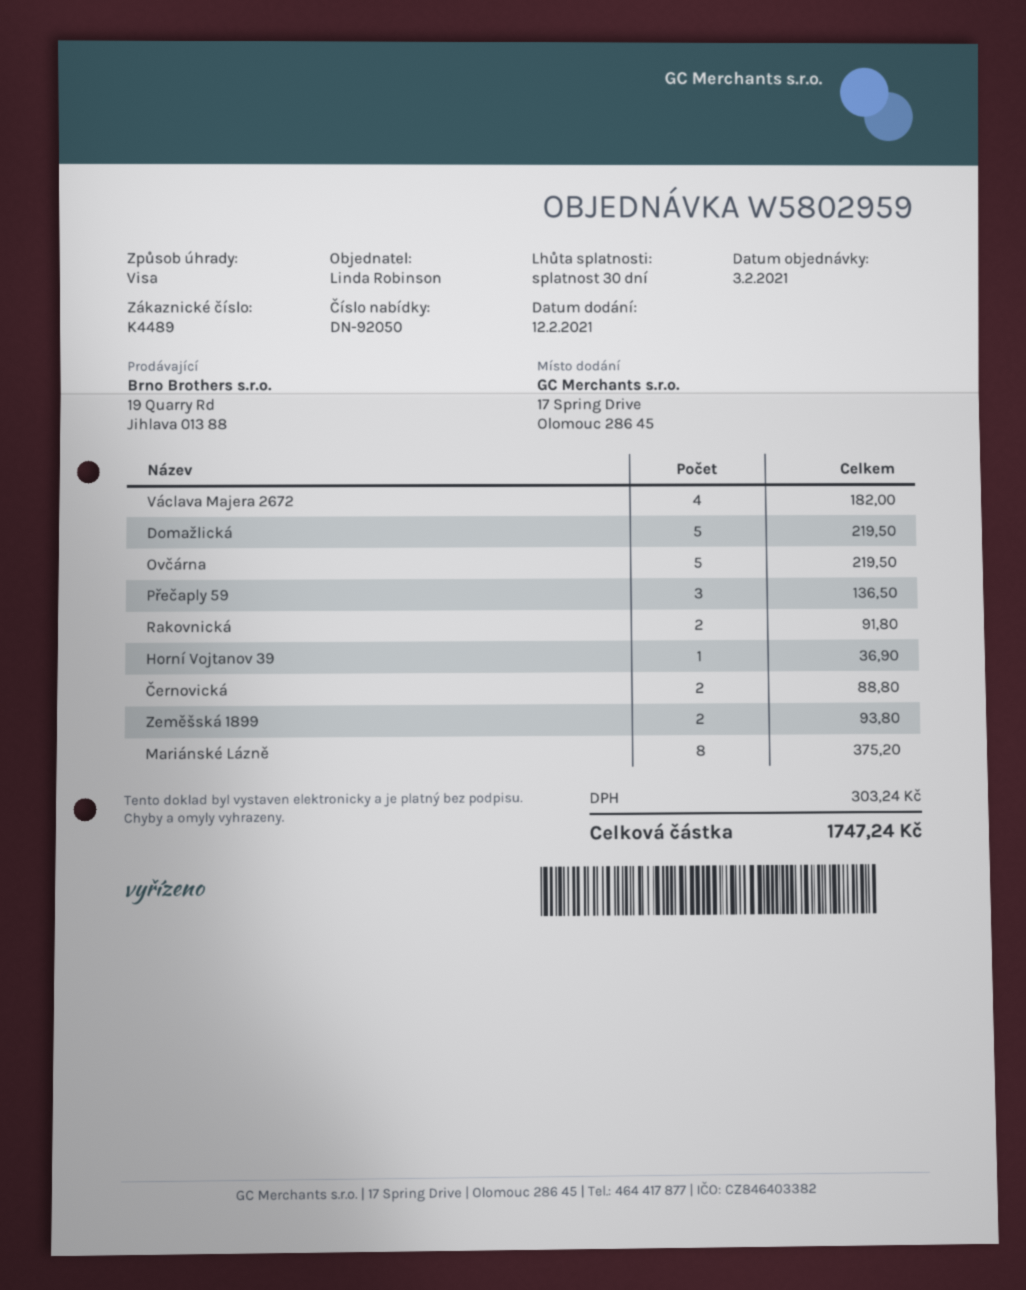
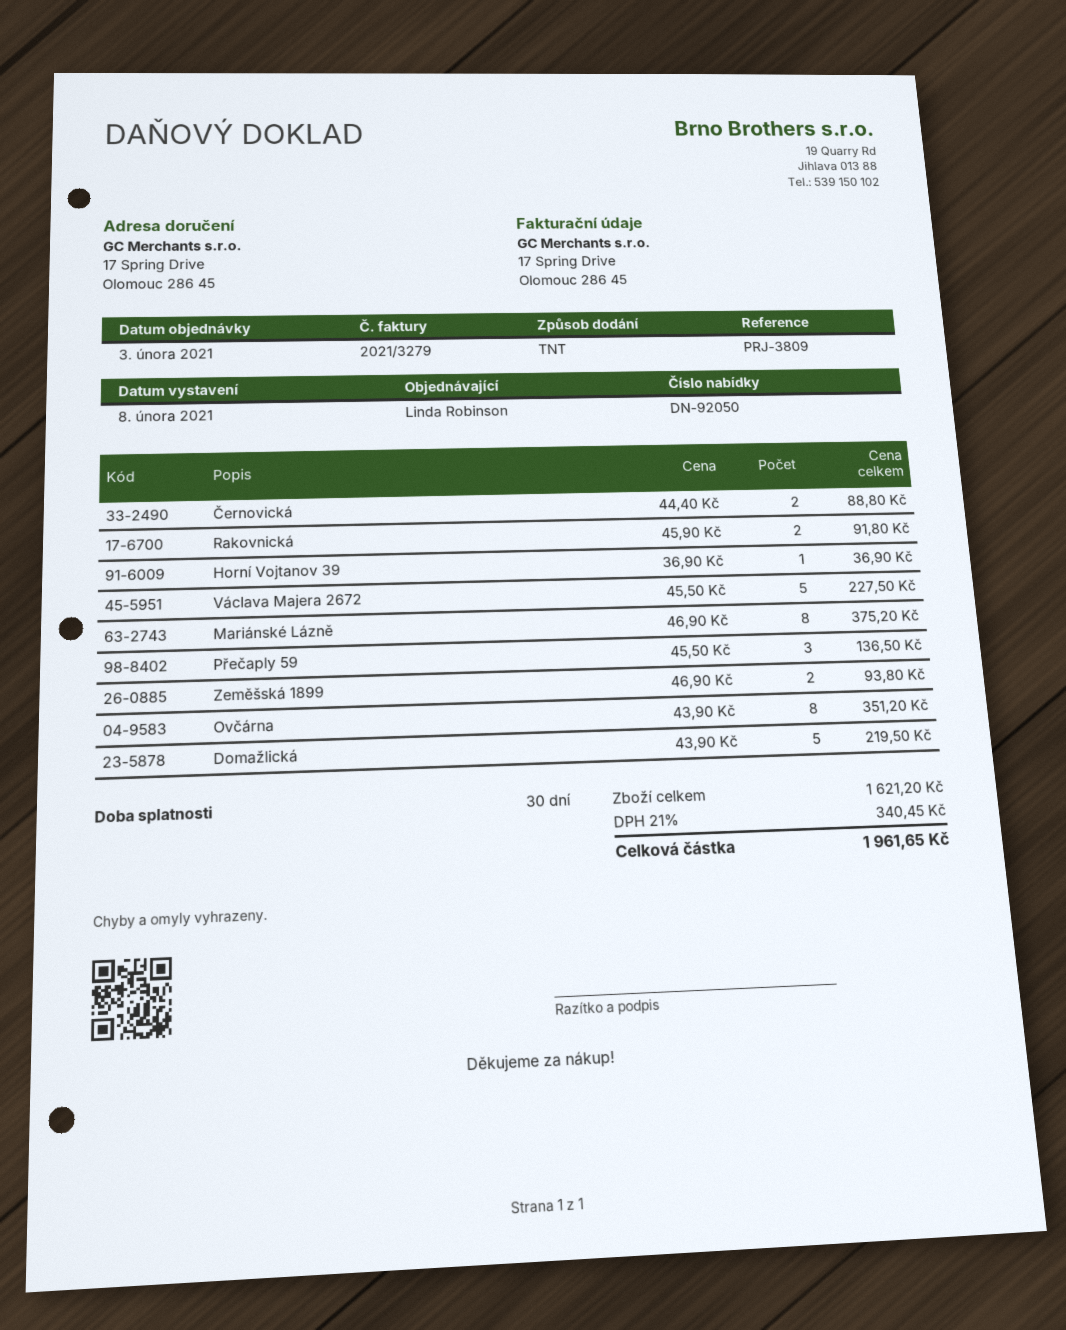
Václava Majera 2672: 4 for 182.00 -> 5 for 227.50
Ovčárna: 5 for 219.50 -> 8 for 351.20
tax: 303.24 -> 340.45
total: 1747.24 -> 1961.65

